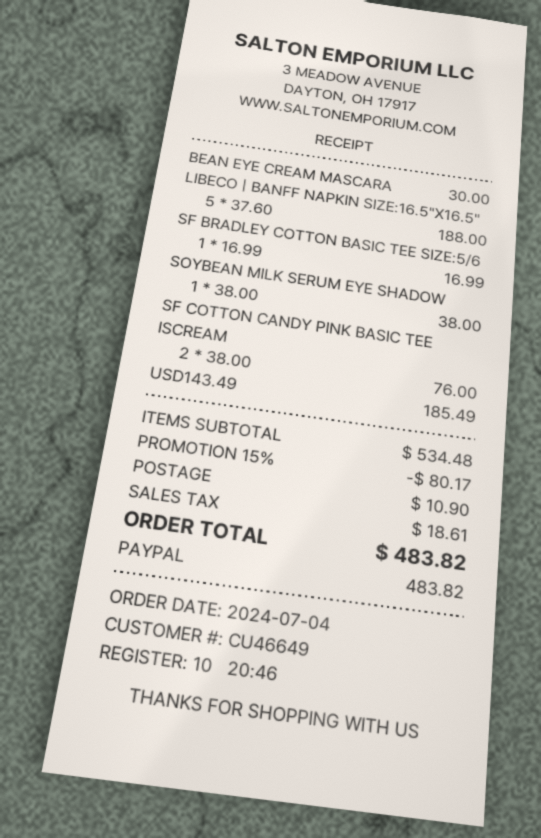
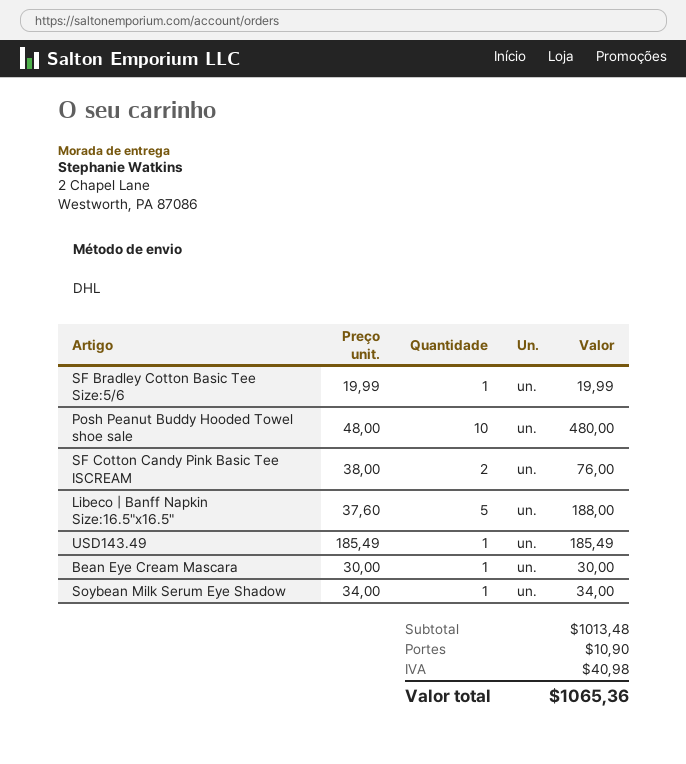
SF BRADLEY COTTON BASIC TEE SIZE:5/6: 1 x 16.99 = 16.99 -> 1 x 19.99 = 19.99
SOYBEAN MILK SERUM EYE SHADOW: 1 x 38.00 = 38.00 -> 1 x 34.00 = 34.00
Posh Peanut Buddy Hooded Towel shoe sale: none -> 10 x 48.00 = 480.00
subtotal: 534.48 -> 1013.48
discount: 15% = 80.17 -> none
tax: 18.61 -> 40.98
total: 483.82 -> 1065.36

